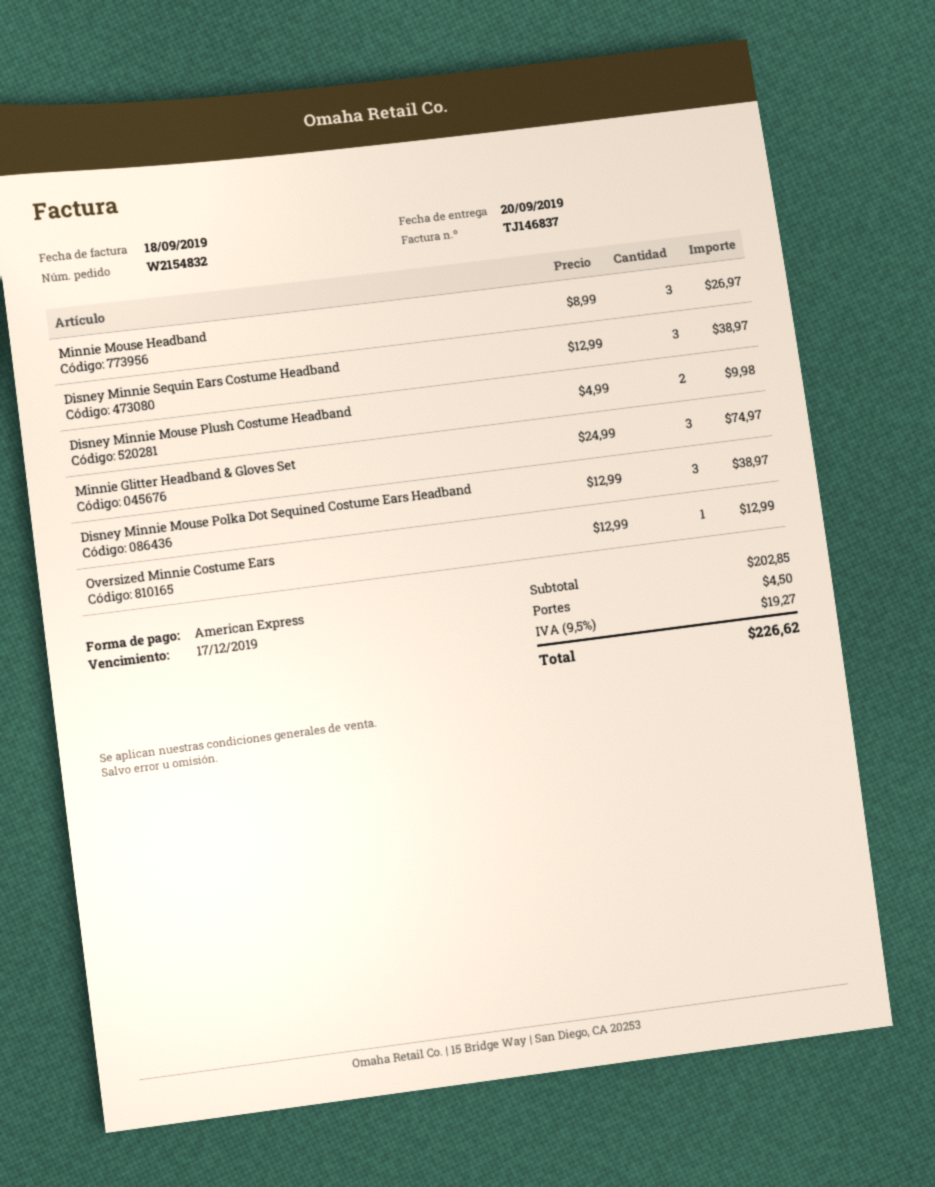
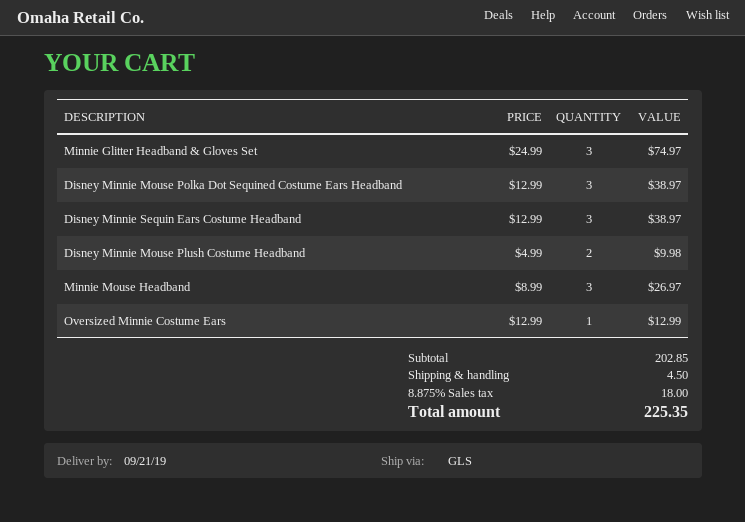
delivery date: 2019-09-20 -> 2019-09-21
tax: 9.5% = 19.27 -> 8.875% = 18.00
total: 226.62 -> 225.35

